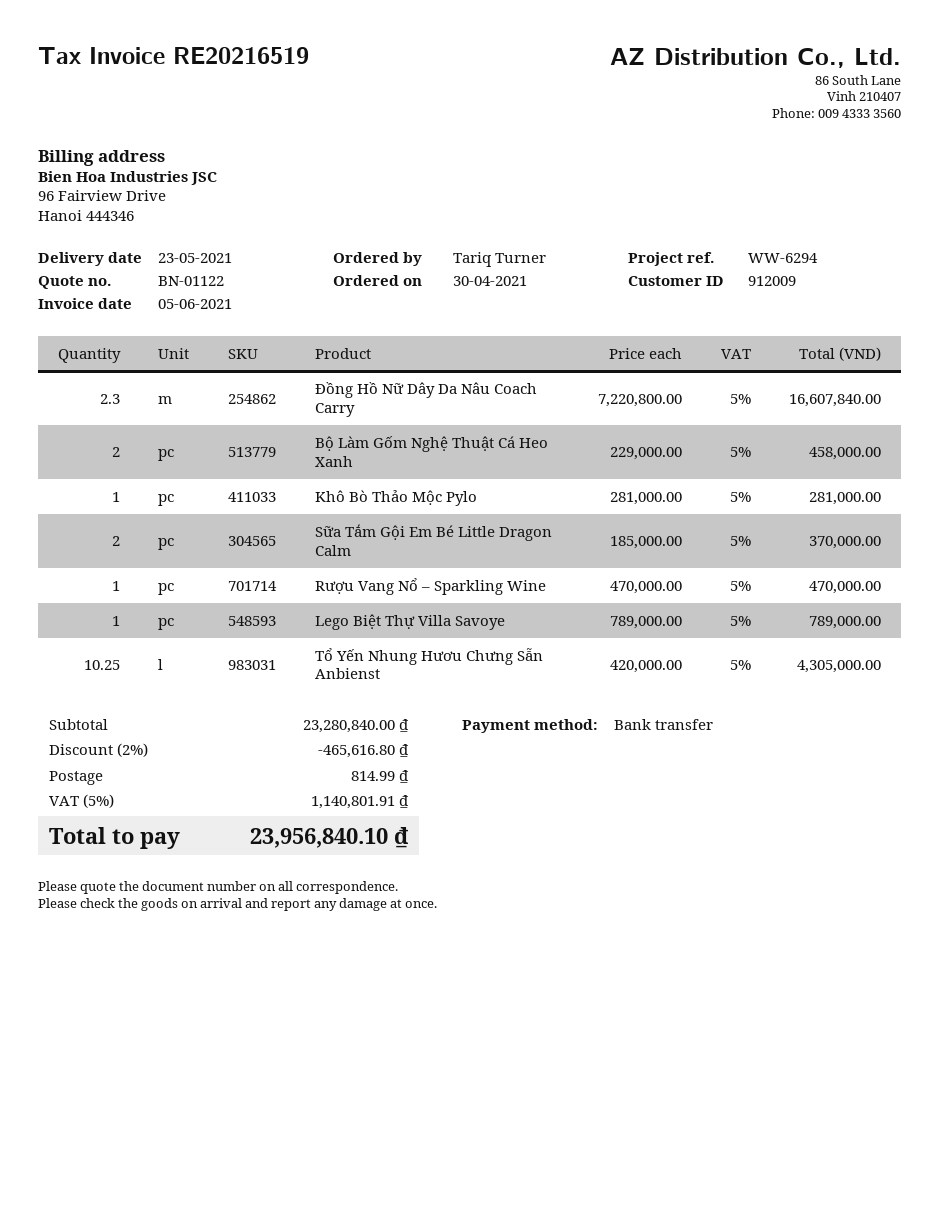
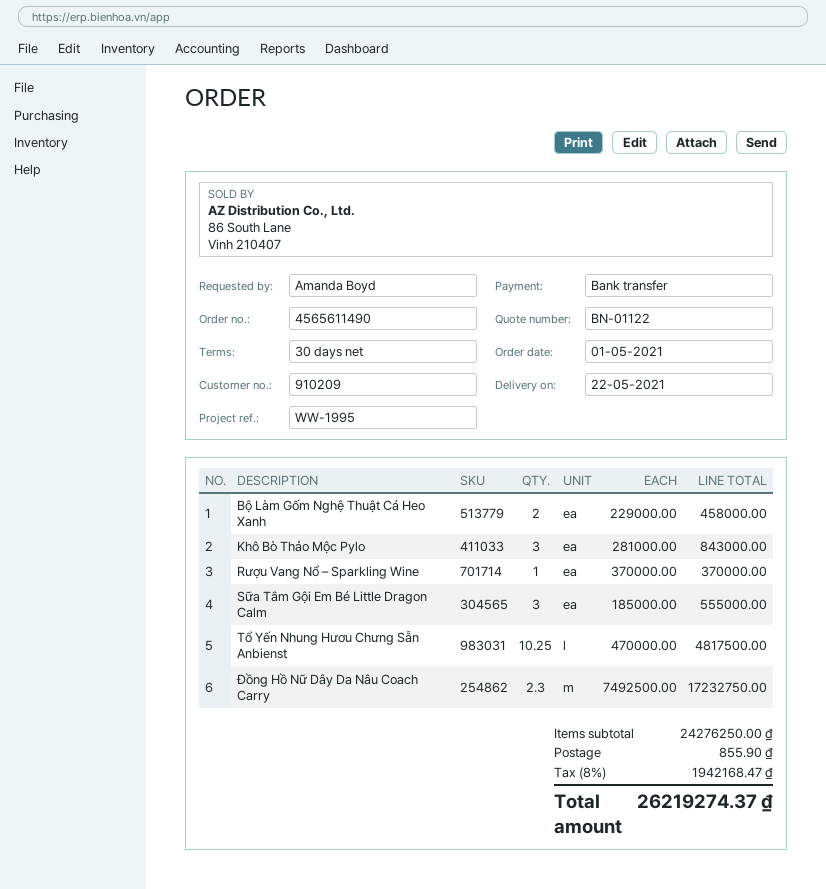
order date: 2021-04-30 -> 2021-05-01
delivery date: 2021-05-23 -> 2021-05-22
customer number: 912009 -> 910209
reference: WW-6294 -> WW-1995
ordered by: Tariq Turner -> Amanda Boyd
Đồng Hồ Nữ Dây Da Nâu Coach Carry: 2.3 x 7220800.00 = 16607840.00 -> 2.3 x 7492500.00 = 17232750.00
Khô Bò Thảo Mộc Pylo: 1 x 281000.00 = 281000.00 -> 3 x 281000.00 = 843000.00
Sữa Tắm Gội Em Bé Little Dragon Calm: 2 x 185000.00 = 370000.00 -> 3 x 185000.00 = 555000.00
Rượu Vang Nổ – Sparkling Wine: 1 x 470000.00 = 470000.00 -> 1 x 370000.00 = 370000.00
Lego Biệt Thự Villa Savoye: 1 x 789000.00 = 789000.00 -> none
Tổ Yến Nhung Hươu Chưng Sẵn Anbienst: 10.25 x 420000.00 = 4305000.00 -> 10.25 x 470000.00 = 4817500.00
subtotal: 23280840.00 -> 24276250.00
discount: 2% = 465616.80 -> none
shipping: 814.99 -> 855.90
tax: 5% = 1140801.91 -> 8% = 1942168.47
total: 23956840.10 -> 26219274.37

